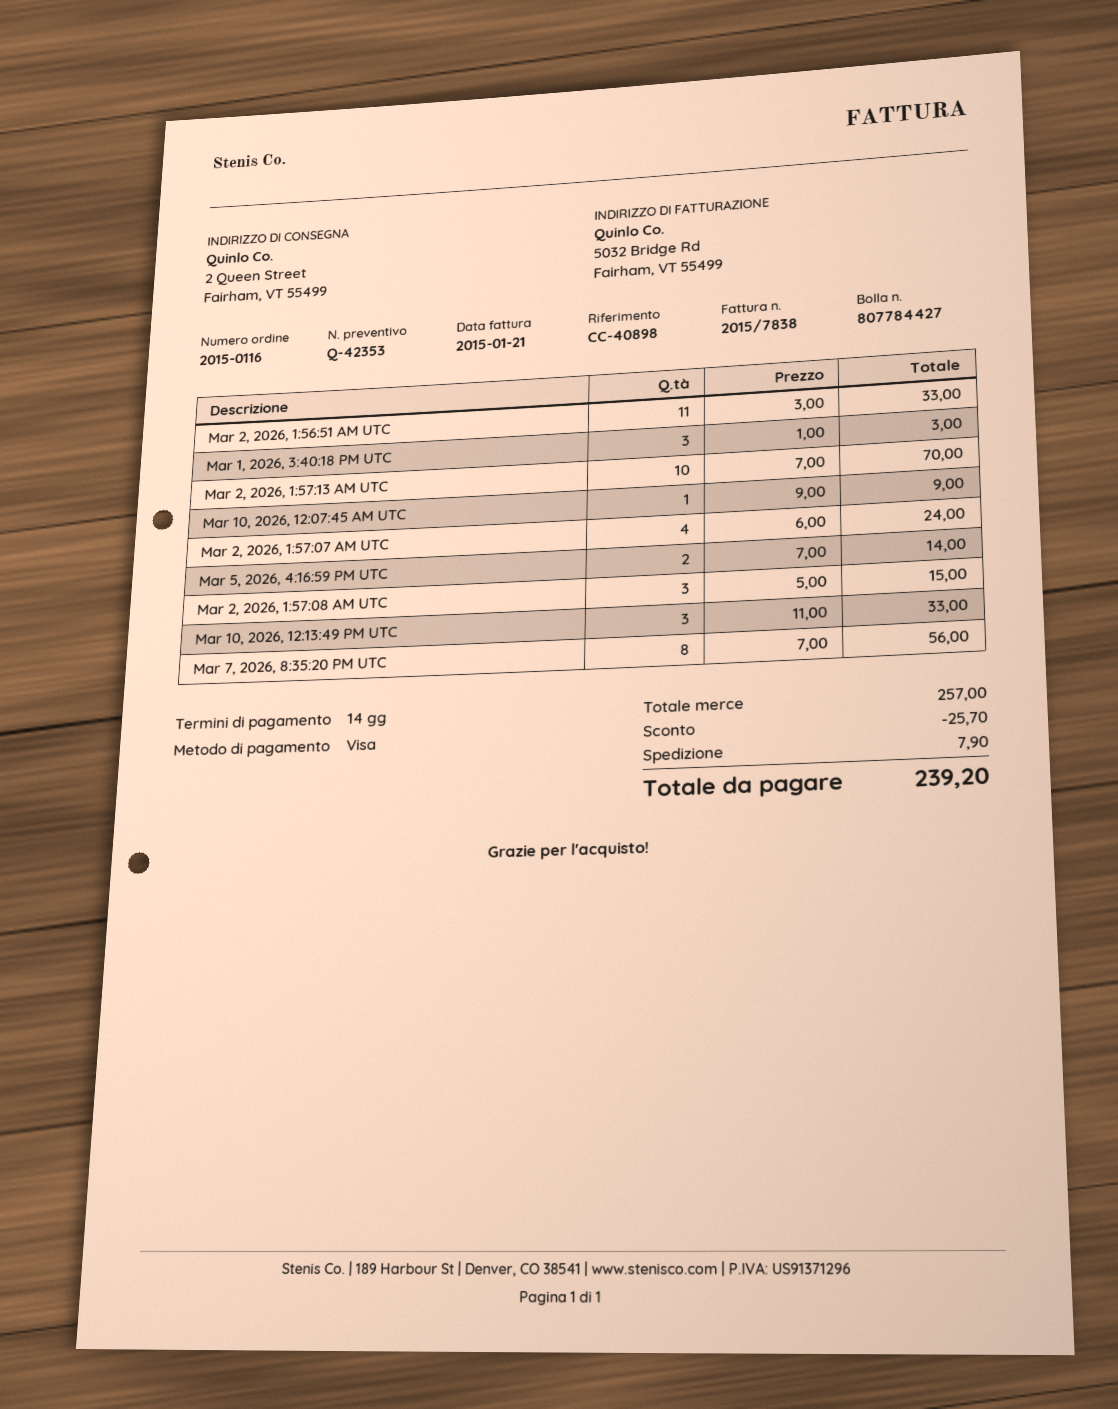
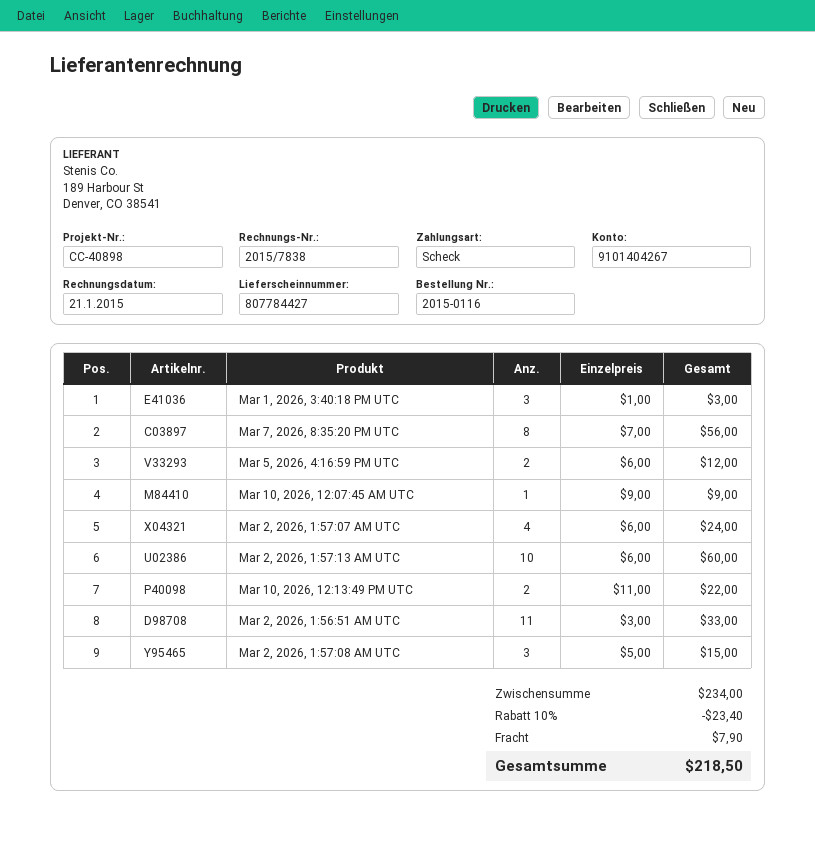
payment method: Visa -> cheque
Mar 2, 2026, 1:57:13 AM UTC: 10 x 7.00 = 70.00 -> 10 x 6.00 = 60.00
Mar 5, 2026, 4:16:59 PM UTC: 2 x 7.00 = 14.00 -> 2 x 6.00 = 12.00
Mar 10, 2026, 12:13:49 PM UTC: 3 x 11.00 = 33.00 -> 2 x 11.00 = 22.00
subtotal: 257.00 -> 234.00
discount: 25.70 -> 23.40
total: 239.20 -> 218.50

